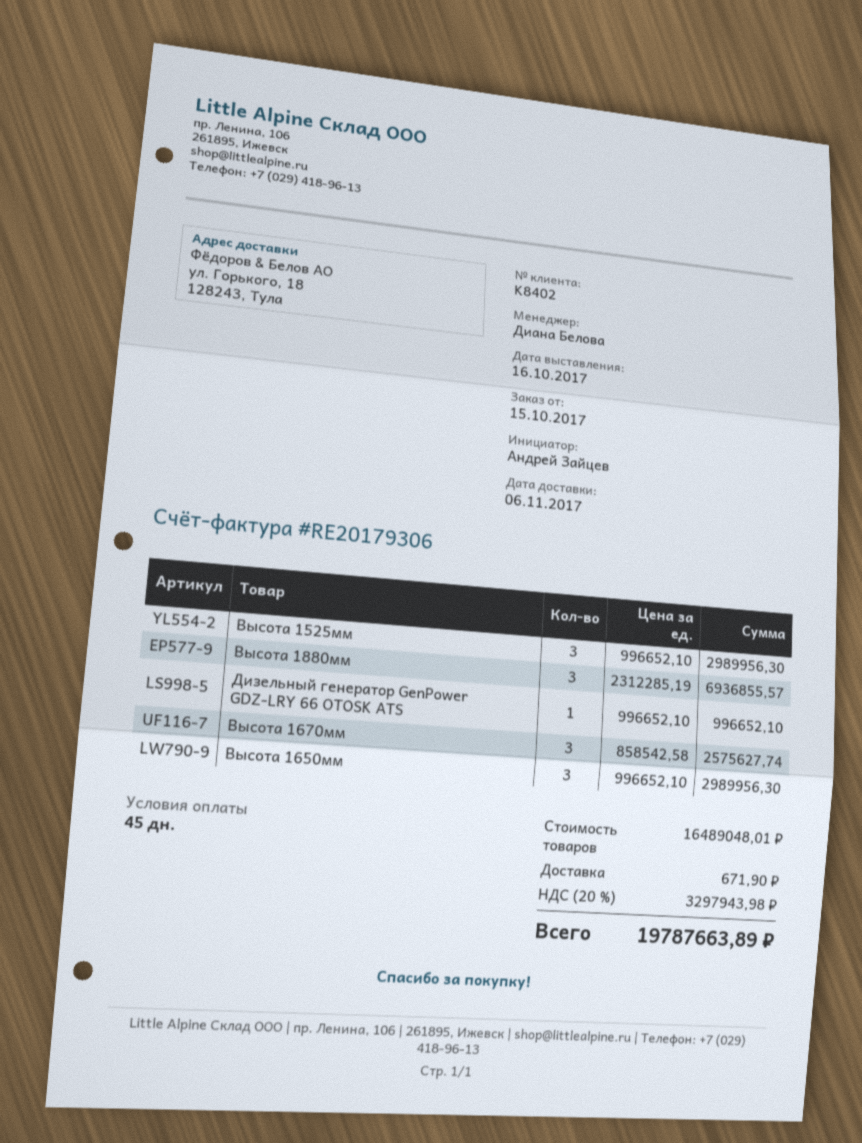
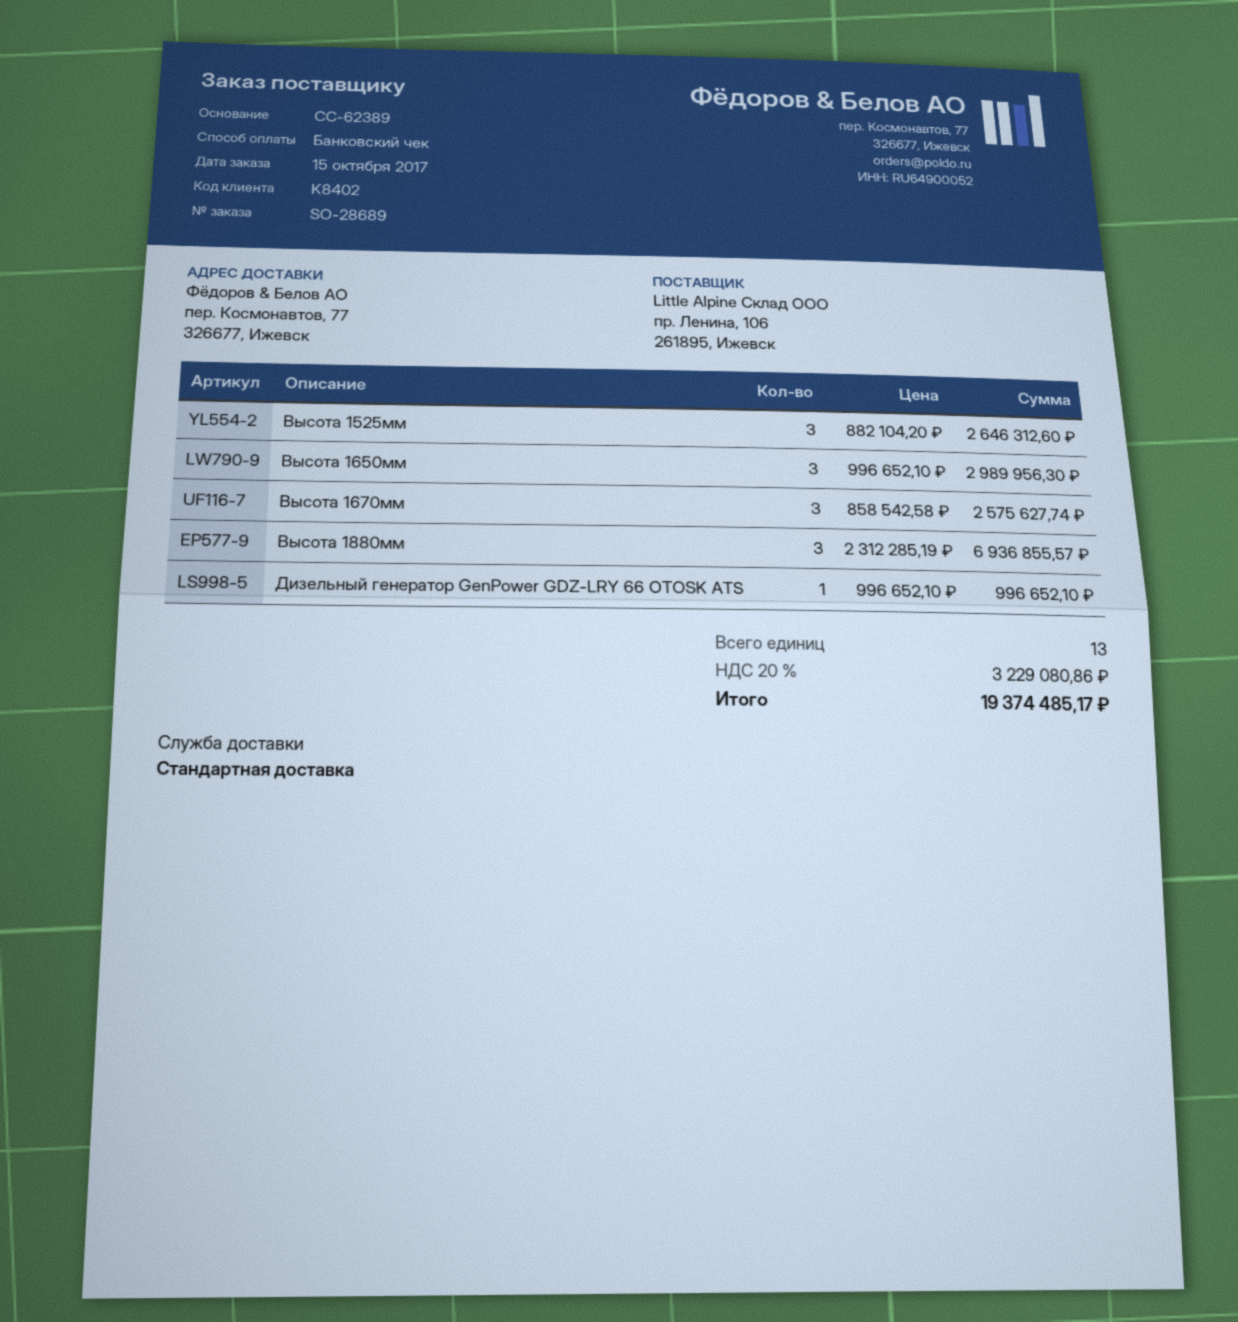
ship to: ул. Горького, 18, 128243, Тула -> пер. Космонавтов, 77, 326677, Ижевск
Высота 1525мм: 3 x 996652.10 = 2989956.30 -> 3 x 882104.20 = 2646312.60
shipping: 671.90 -> none
tax: 20% = 3297943.98 -> 20% = 3229080.86
total: 19787663.89 -> 19374485.17

